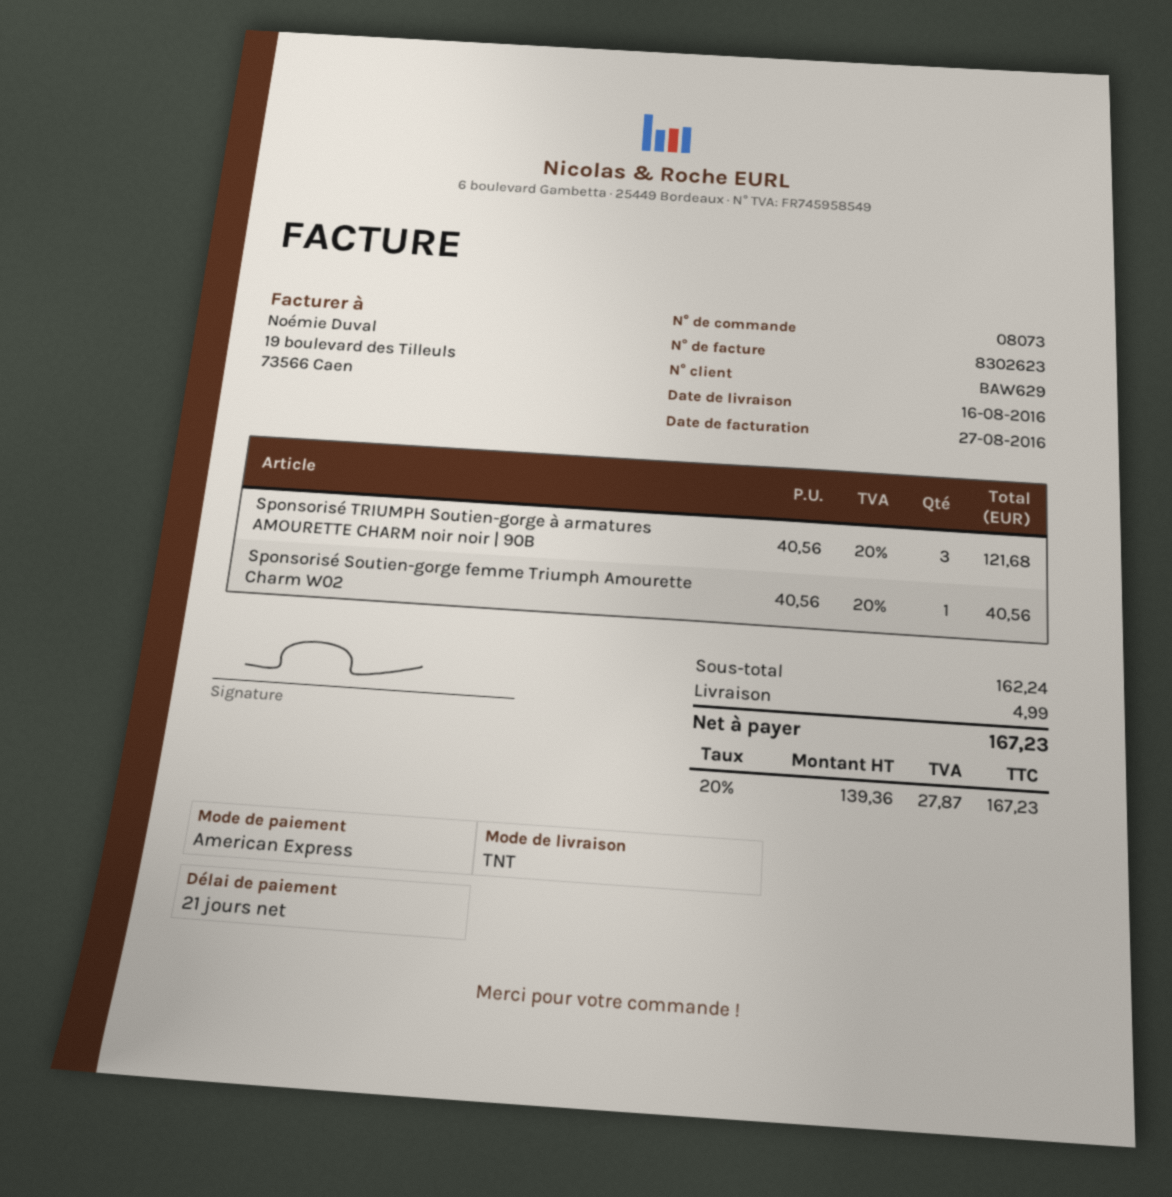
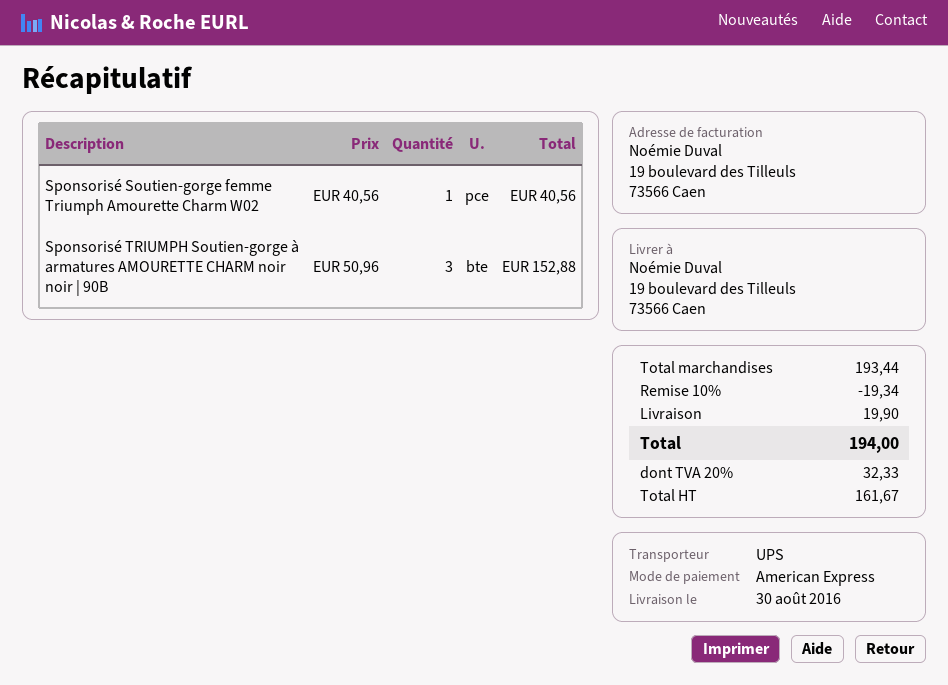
delivery date: 2016-08-16 -> 2016-08-30
shipping method: TNT -> UPS
Sponsorisé TRIUMPH Soutien-gorge à armatures AMOURETTE CHARM noir noir | 90B: 3 x 40.56 = 121.68 -> 3 x 50.96 = 152.88
subtotal: 162.24 -> 193.44
discount: none -> 10% = 19.34
shipping: 4.99 -> 19.90
net: 139.36 -> 161.67
tax: 20% = 27.87 -> 20% = 32.33
total: 167.23 -> 194.00

